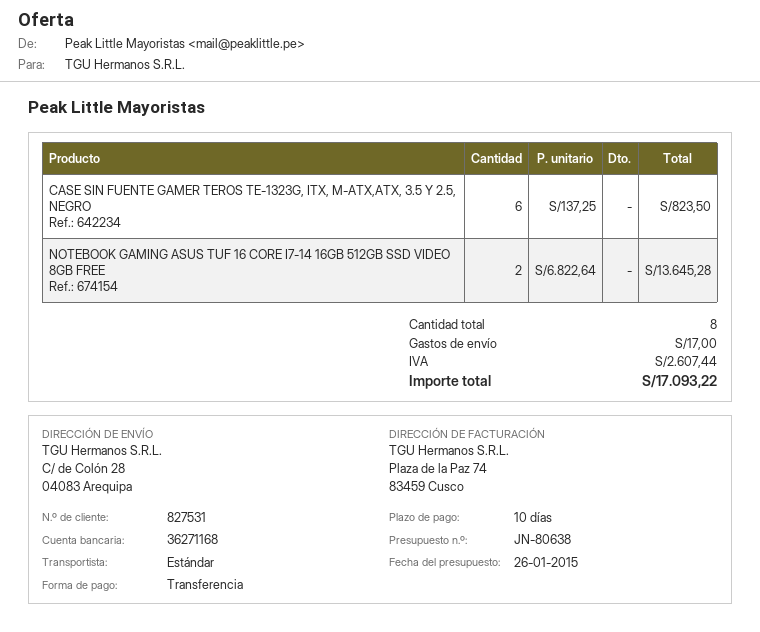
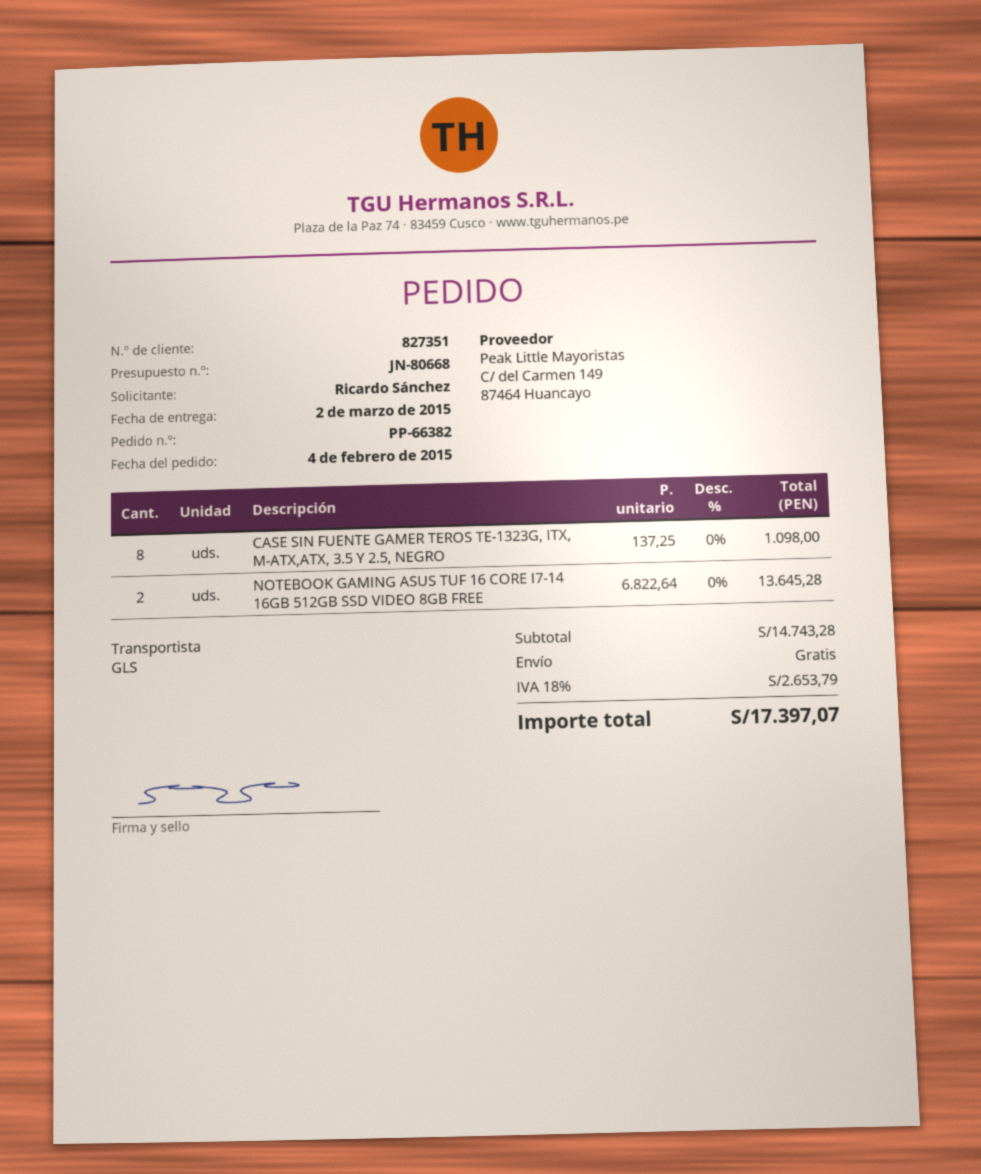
quote number: JN-80638 -> JN-80668
customer number: 827531 -> 827351
shipping method: standard -> GLS
CASE SIN FUENTE GAMER TEROS TE-1323G, ITX, M-ATX,ATX, 3.5 Y 2.5, NEGRO: 6 x 137.25 = 823.50 -> 8 x 137.25 = 1098.00
shipping: 17.00 -> 0.00
tax: 2607.44 -> 2653.79
total: 17093.22 -> 17397.07

